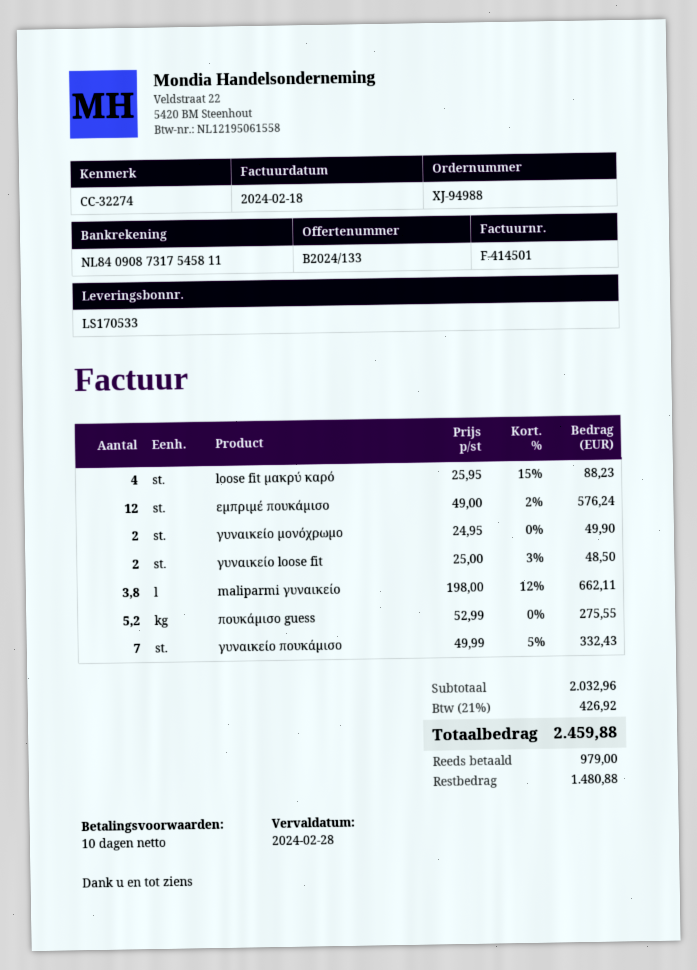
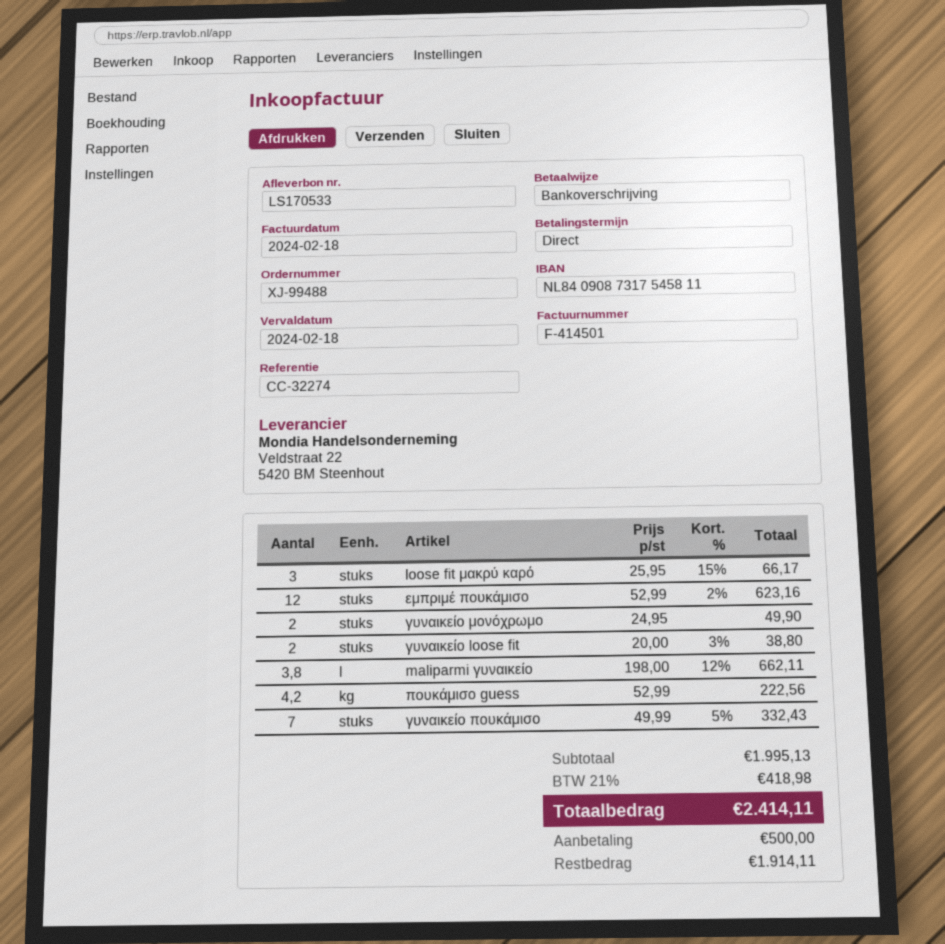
order number: XJ-94988 -> XJ-99488
payment terms: 10 days -> on receipt
due date: 2024-02-28 -> 2024-02-18
loose fit μακρύ καρό: 4 x 25.95 - 15% = 88.23 -> 3 x 25.95 - 15% = 66.17
εμπριμέ πουκάμισο: 12 x 49.00 - 2% = 576.24 -> 12 x 52.99 - 2% = 623.16
γυναικείο loose fit: 2 x 25.00 - 3% = 48.50 -> 2 x 20.00 - 3% = 38.80
πουκάμισο guess: 5.2 x 52.99 = 275.55 -> 4.2 x 52.99 = 222.56
subtotal: 2032.96 -> 1995.13
tax: 21% = 426.92 -> 21% = 418.98
total: 2459.88 -> 2414.11
deposit: 979.00 -> 500.00
balance: 1480.88 -> 1914.11

